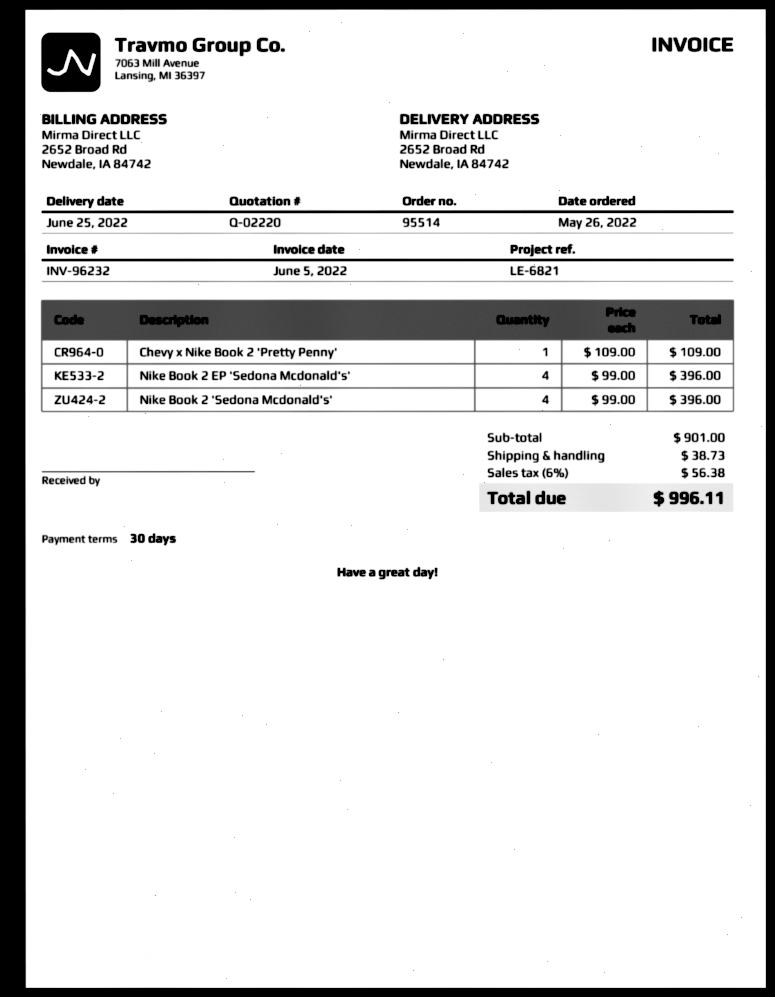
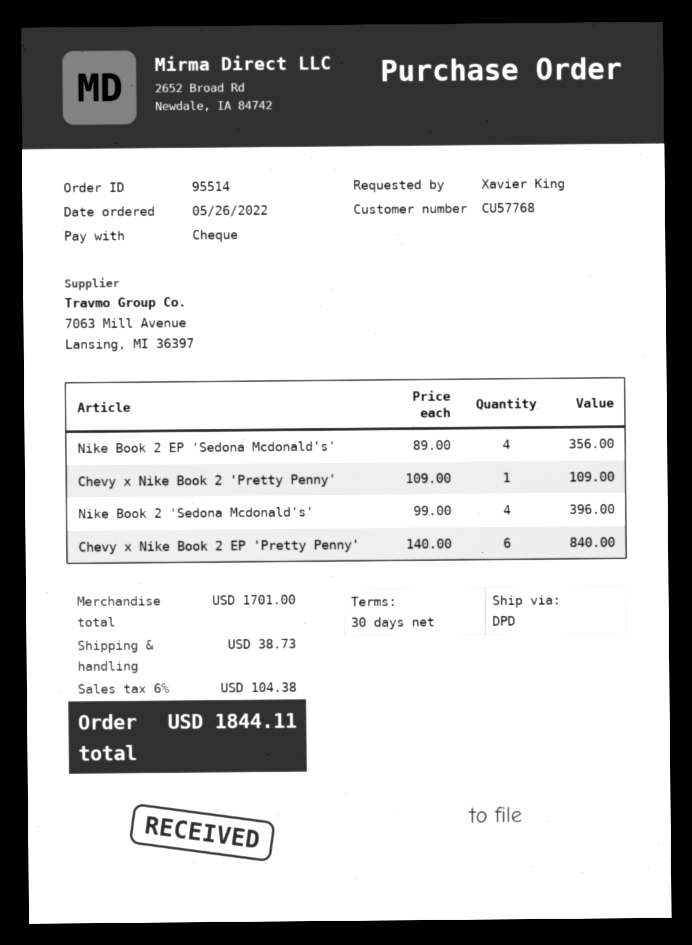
Nike Book 2 EP 'Sedona Mcdonald's': 4 x 99.00 = 396.00 -> 4 x 89.00 = 356.00
Chevy x Nike Book 2 EP 'Pretty Penny': none -> 6 x 140.00 = 840.00
subtotal: 901.00 -> 1701.00
tax: 6% = 56.38 -> 6% = 104.38
total: 996.11 -> 1844.11

